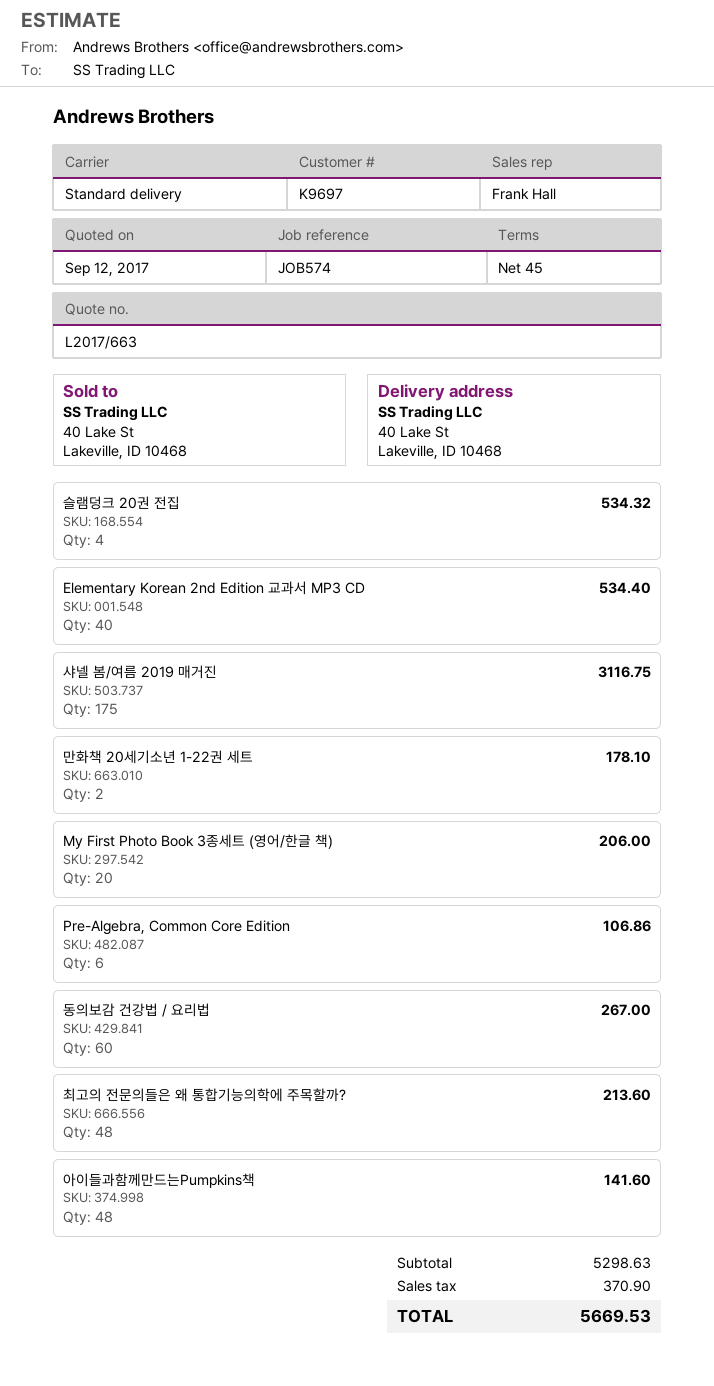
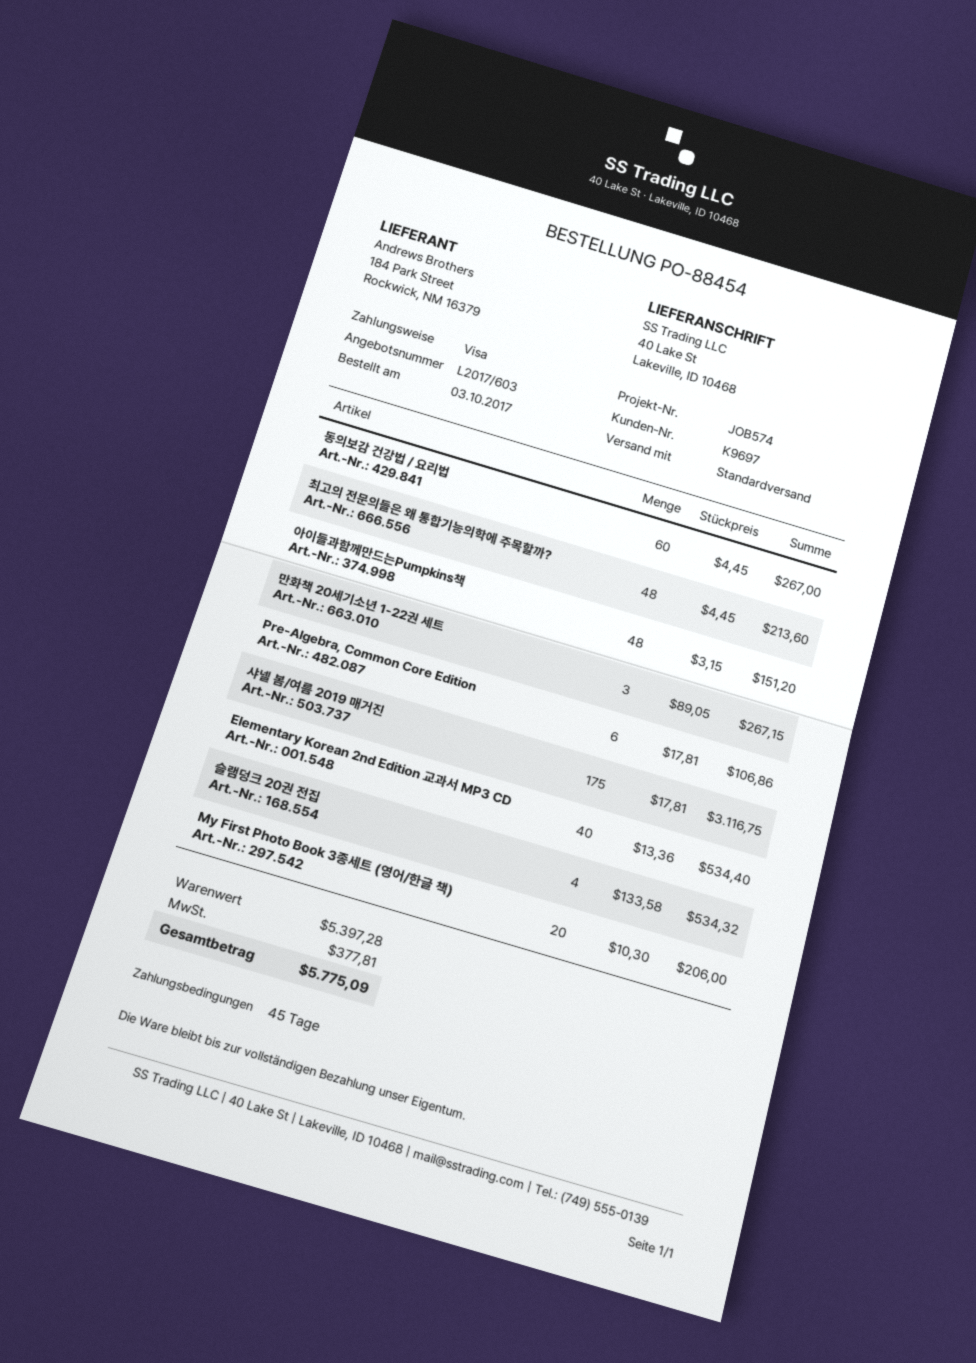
quote number: L2017/663 -> L2017/603
만화책 20세기소년 1-22권 세트: 2 for 178.10 -> 3 for 267.15
아이들과함께만드는Pumpkins책: 48 for 141.60 -> 48 for 151.20
subtotal: 5298.63 -> 5397.28
tax: 370.90 -> 377.81
total: 5669.53 -> 5775.09

